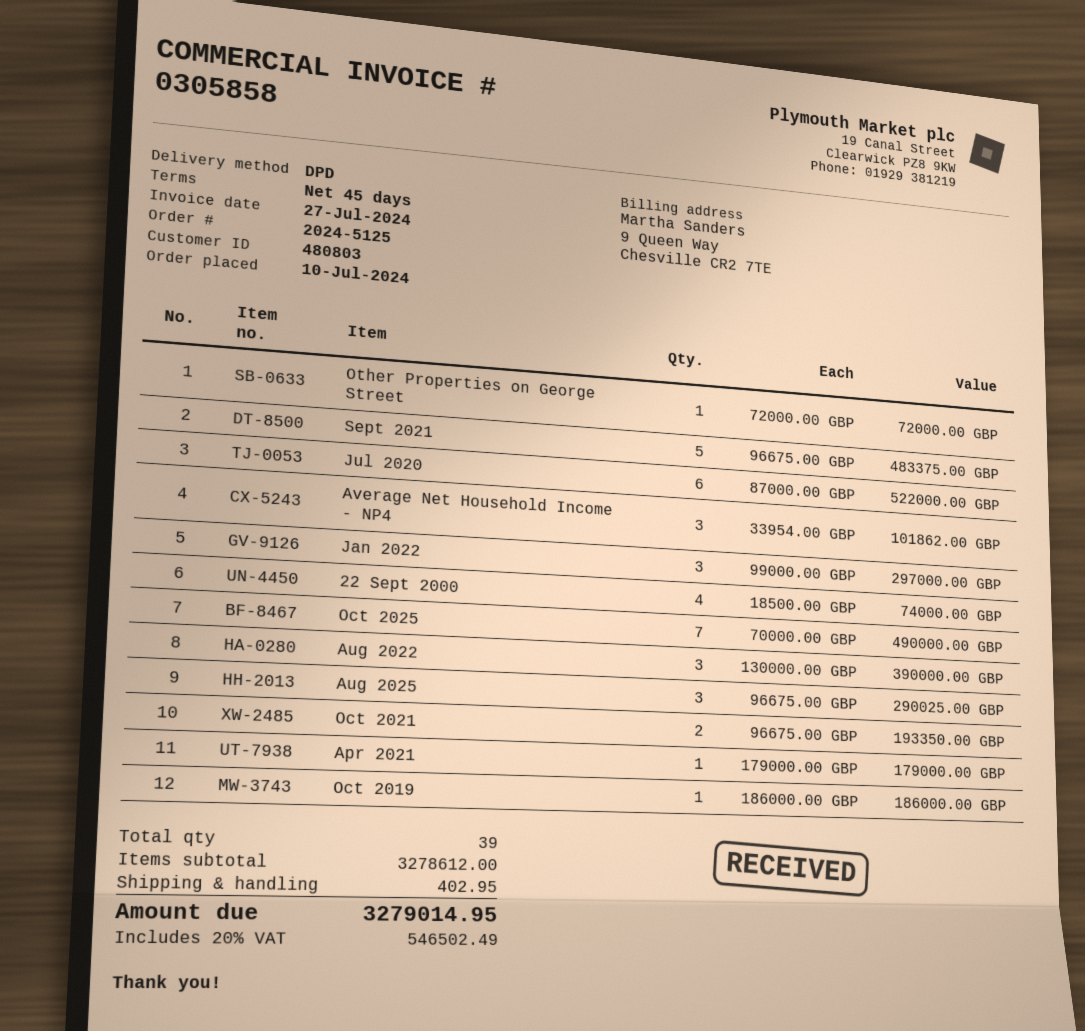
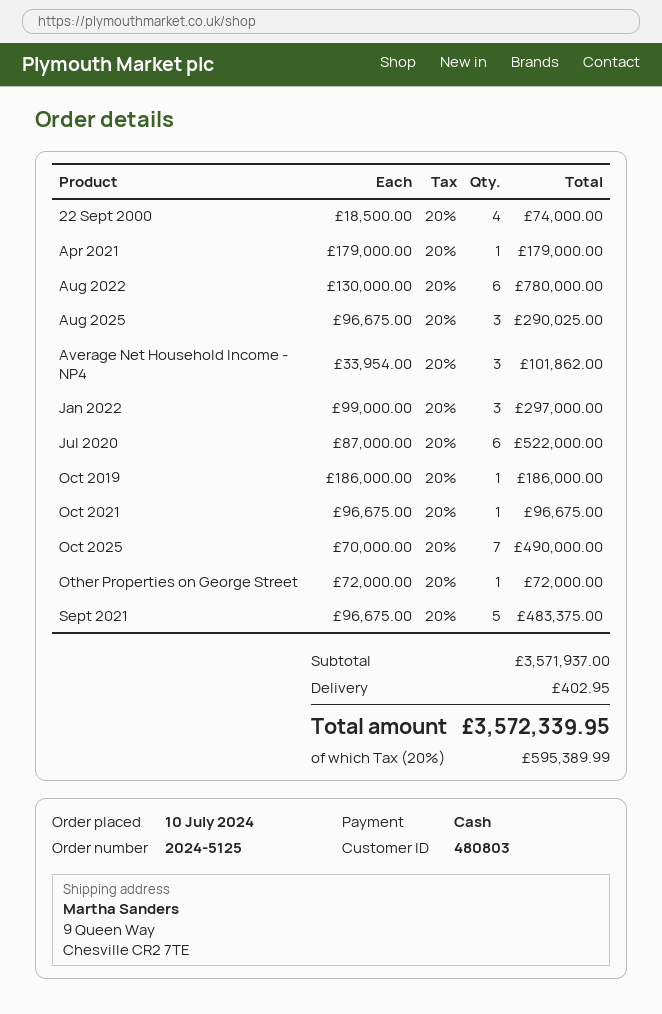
Aug 2022: 3 x 130000.00 = 390000.00 -> 6 x 130000.00 = 780000.00
Oct 2021: 2 x 96675.00 = 193350.00 -> 1 x 96675.00 = 96675.00
subtotal: 3278612.00 -> 3571937.00
tax: 20% = 546502.49 -> 20% = 595389.99
total: 3279014.95 -> 3572339.95

